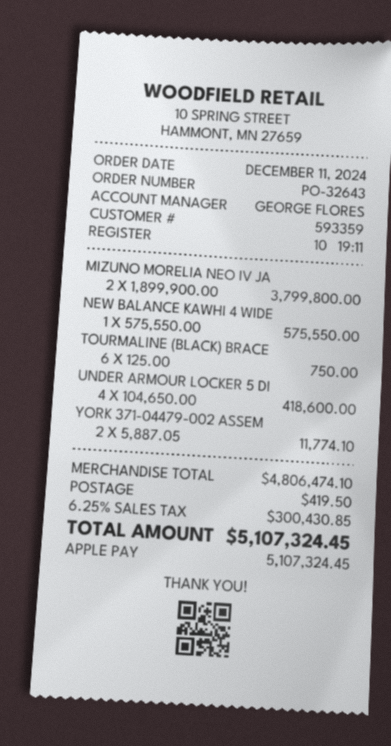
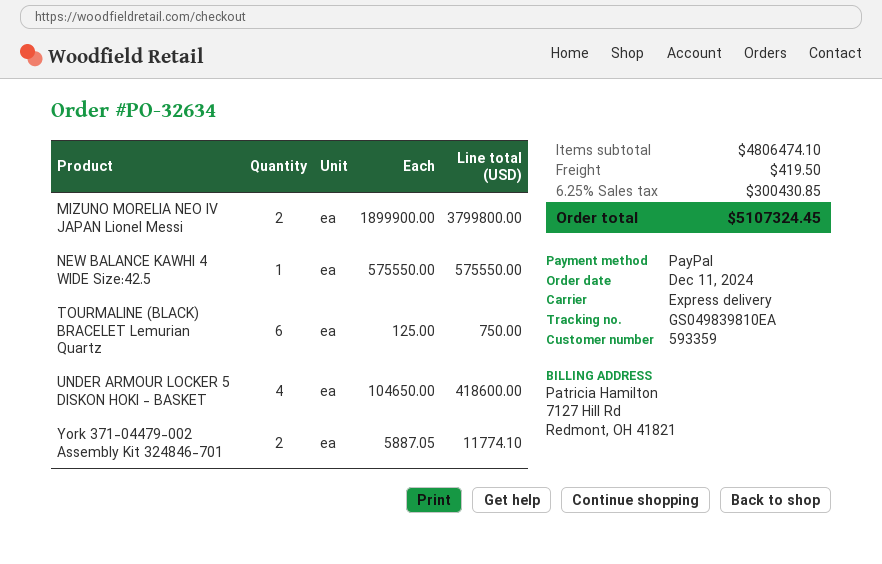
order number: PO-32643 -> PO-32634
payment method: Apple Pay -> PayPal

